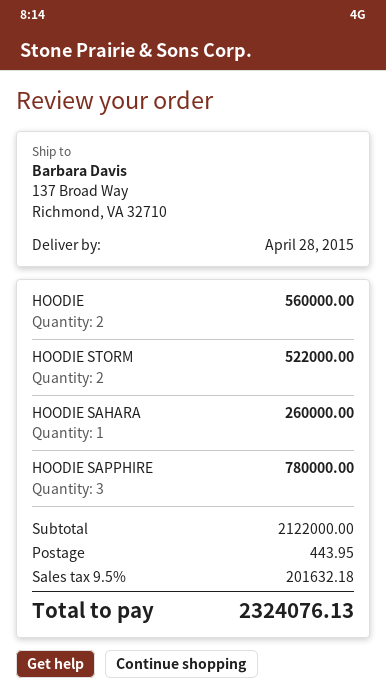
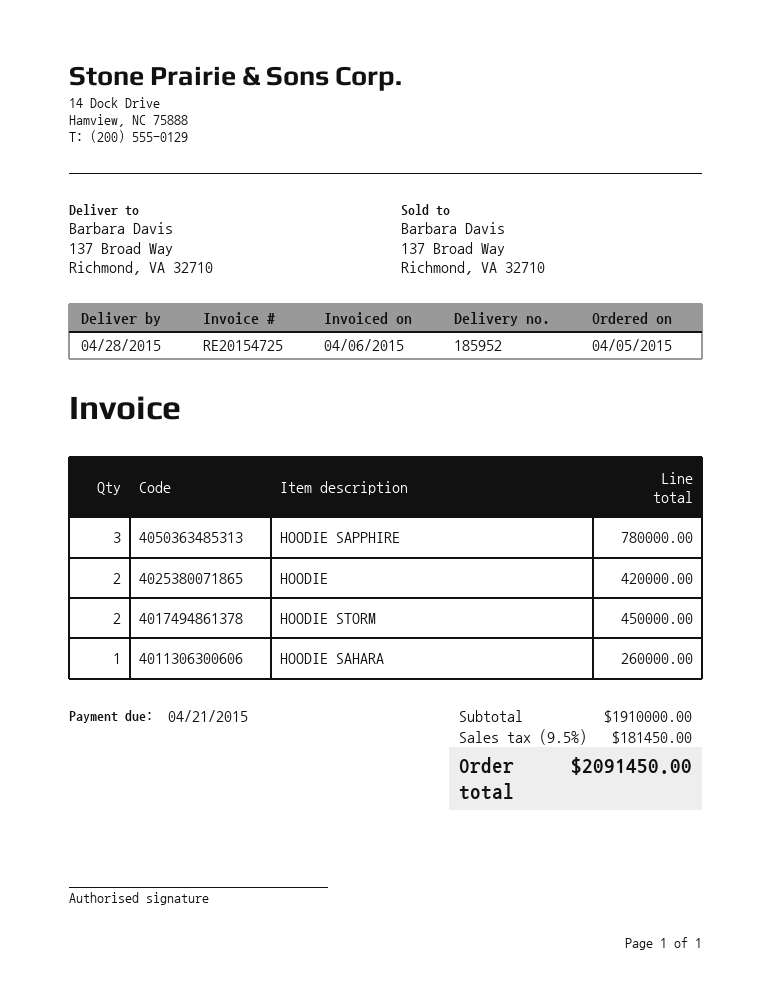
HOODIE: 2 for 560000.00 -> 2 for 420000.00
HOODIE STORM: 2 for 522000.00 -> 2 for 450000.00
subtotal: 2122000.00 -> 1910000.00
shipping: 443.95 -> none
tax: 9.5% = 201632.18 -> 9.5% = 181450.00
total: 2324076.13 -> 2091450.00

